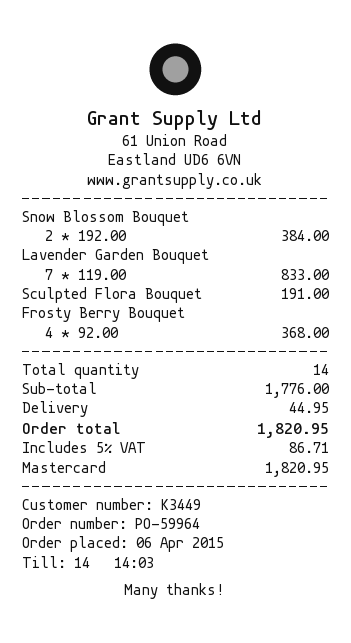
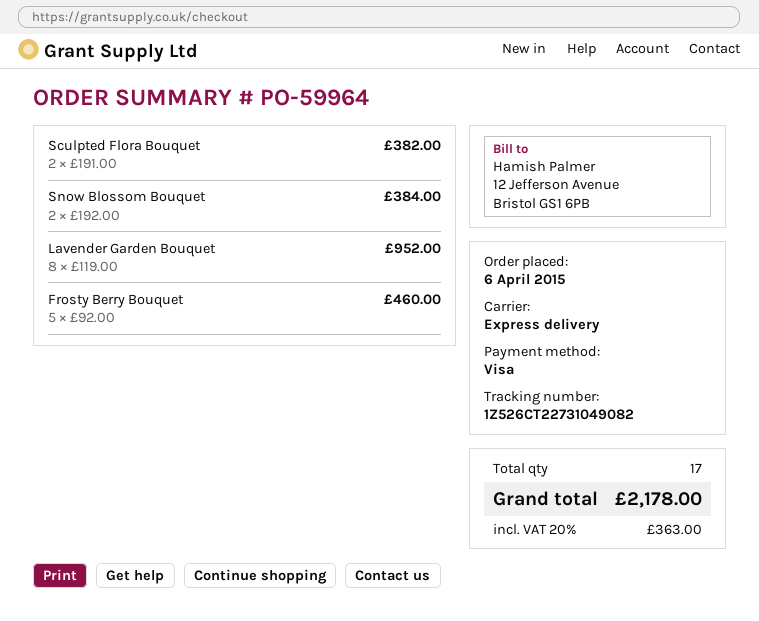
payment method: Mastercard -> Visa
Lavender Garden Bouquet: 7 x 119.00 = 833.00 -> 8 x 119.00 = 952.00
Sculpted Flora Bouquet: 1 x 191.00 = 191.00 -> 2 x 191.00 = 382.00
Frosty Berry Bouquet: 4 x 92.00 = 368.00 -> 5 x 92.00 = 460.00
total quantity: 14 -> 17
shipping: 44.95 -> none
tax: 5% = 86.71 -> 20% = 363.00
total: 1820.95 -> 2178.00

